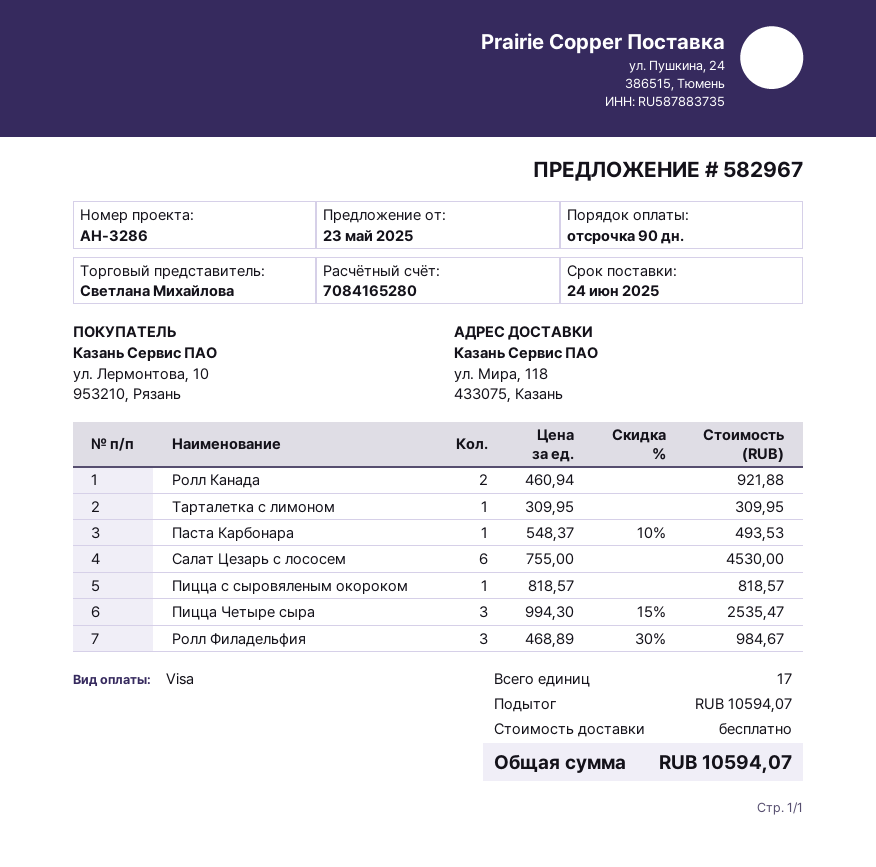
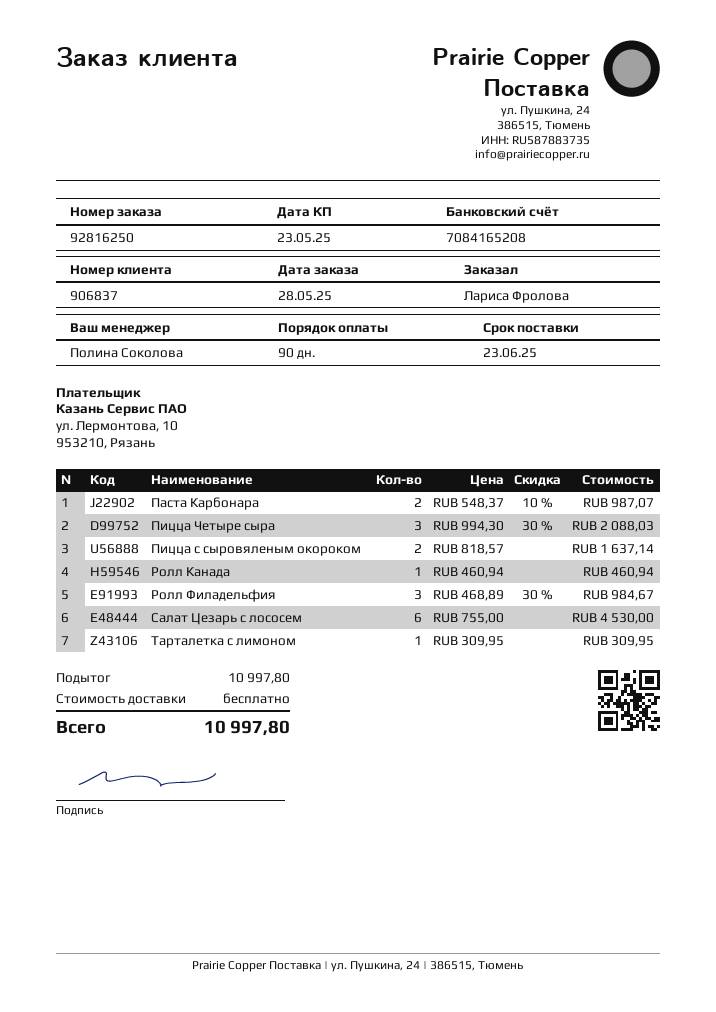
delivery date: 2025-06-24 -> 2025-06-23
sales rep: Светлана Михайлова -> Полина Соколова
bank account: 7084165280 -> 7084165208
Ролл Канада: 2 x 460.94 = 921.88 -> 1 x 460.94 = 460.94
Паста Карбонара: 1 x 548.37 - 10% = 493.53 -> 2 x 548.37 - 10% = 987.07
Пицца с сыровяленым окороком: 1 x 818.57 = 818.57 -> 2 x 818.57 = 1637.14
Пицца Четыре сыра: 3 x 994.30 - 15% = 2535.47 -> 3 x 994.30 - 30% = 2088.03
subtotal: 10594.07 -> 10997.80
total: 10594.07 -> 10997.80

